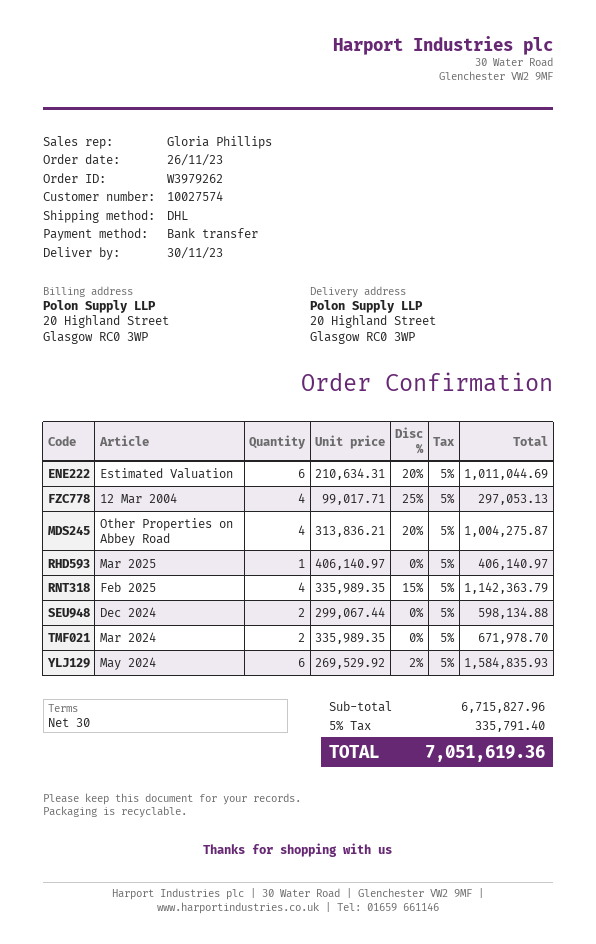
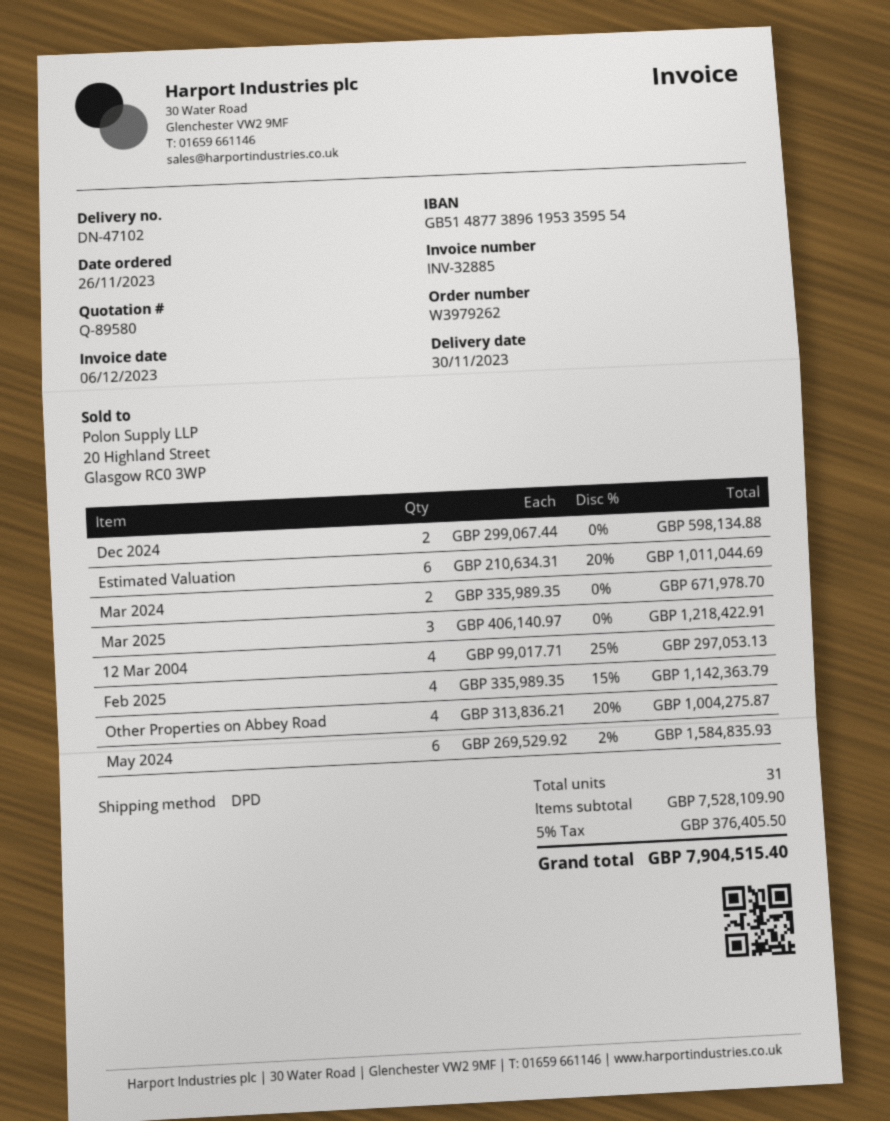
shipping method: DHL -> DPD
Mar 2025: 1 x 406140.97 = 406140.97 -> 3 x 406140.97 = 1218422.91
subtotal: 6715827.96 -> 7528109.90
tax: 5% = 335791.40 -> 5% = 376405.50
total: 7051619.36 -> 7904515.40

